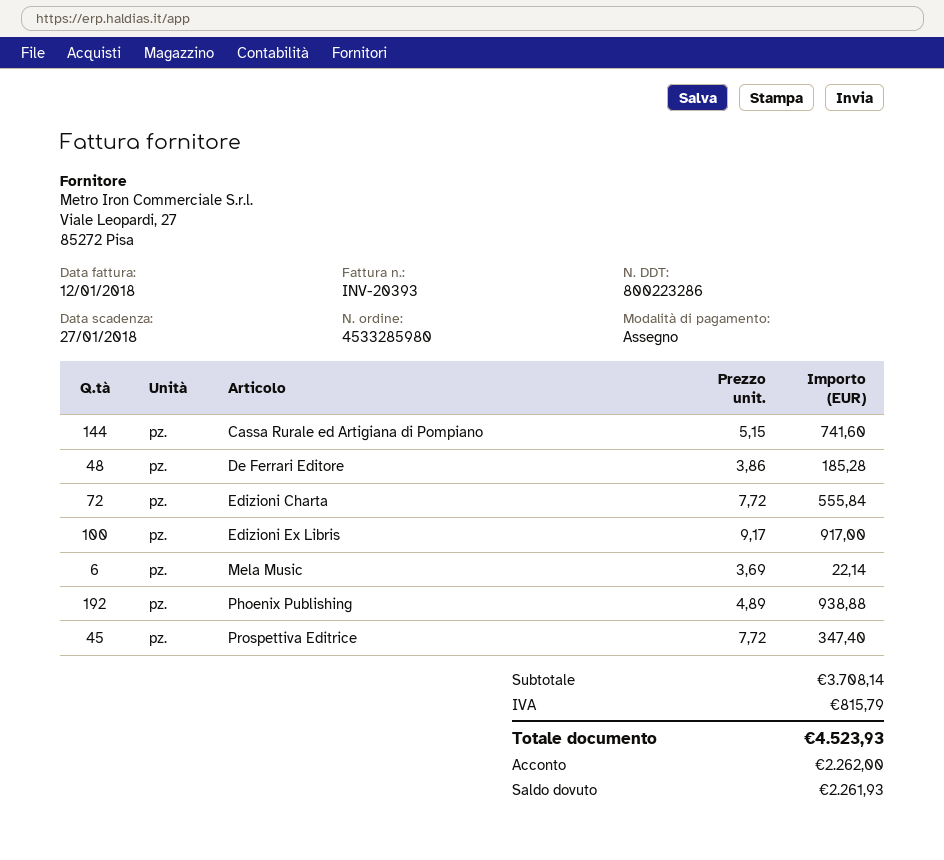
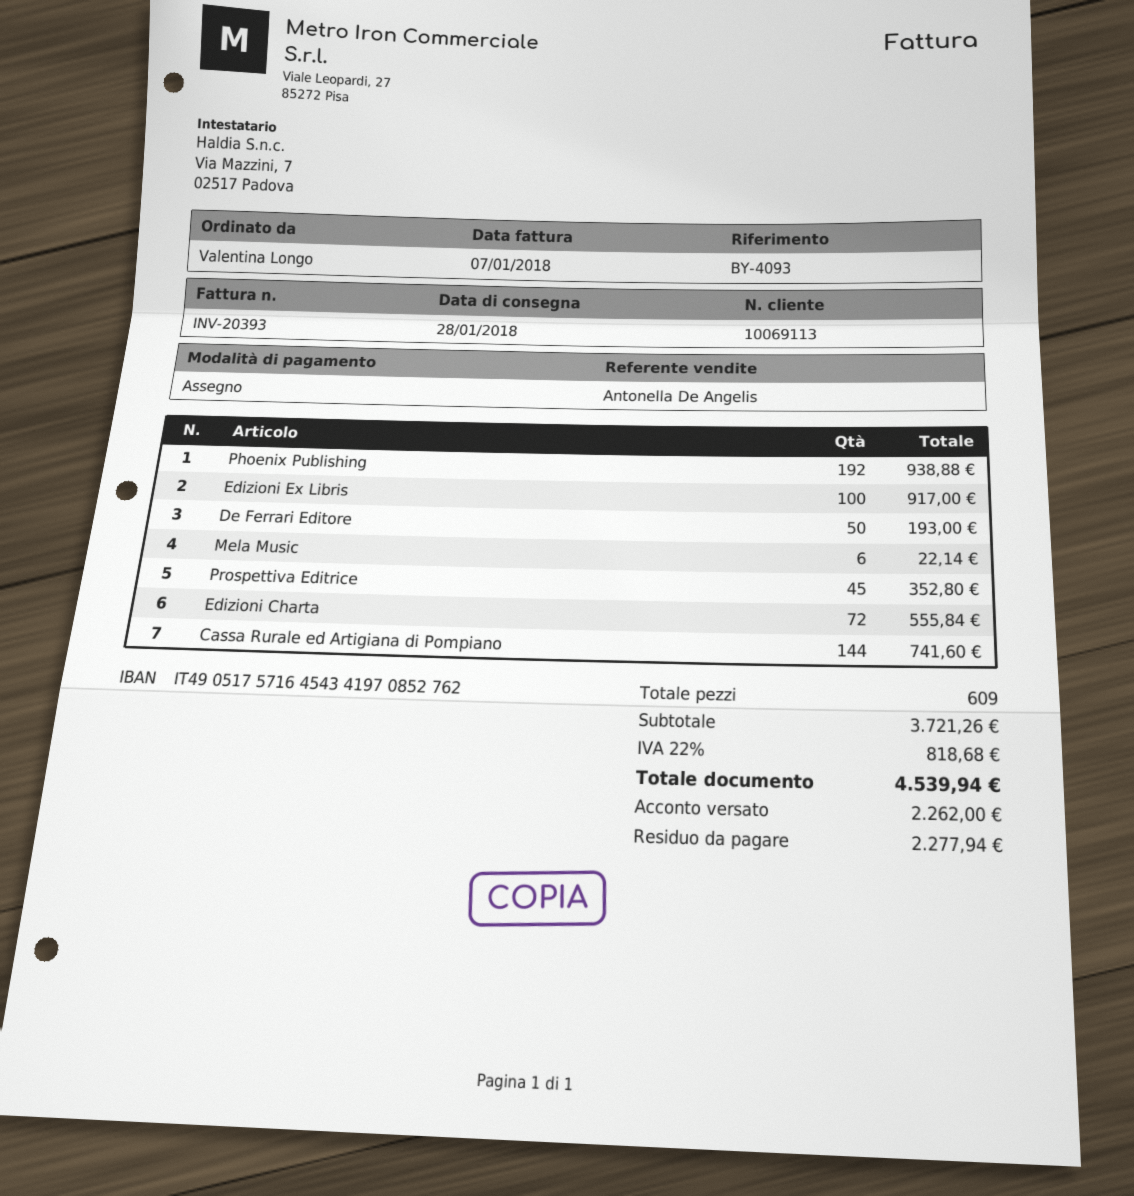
invoice date: 2018-01-12 -> 2018-01-07
De Ferrari Editore: 48 for 185.28 -> 50 for 193.00
Prospettiva Editrice: 45 for 347.40 -> 45 for 352.80
subtotal: 3708.14 -> 3721.26
tax: 815.79 -> 818.68
total: 4523.93 -> 4539.94
balance: 2261.93 -> 2277.94

